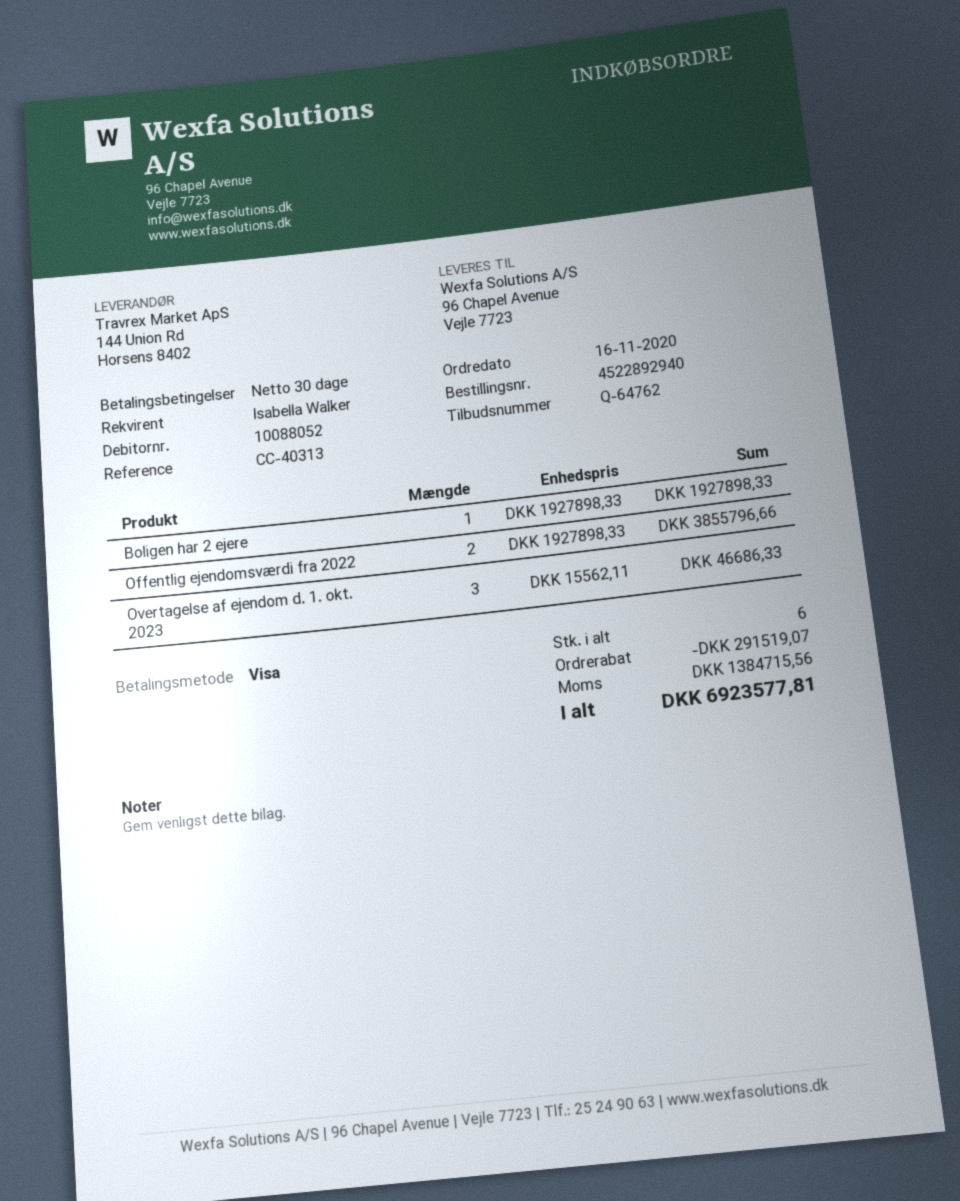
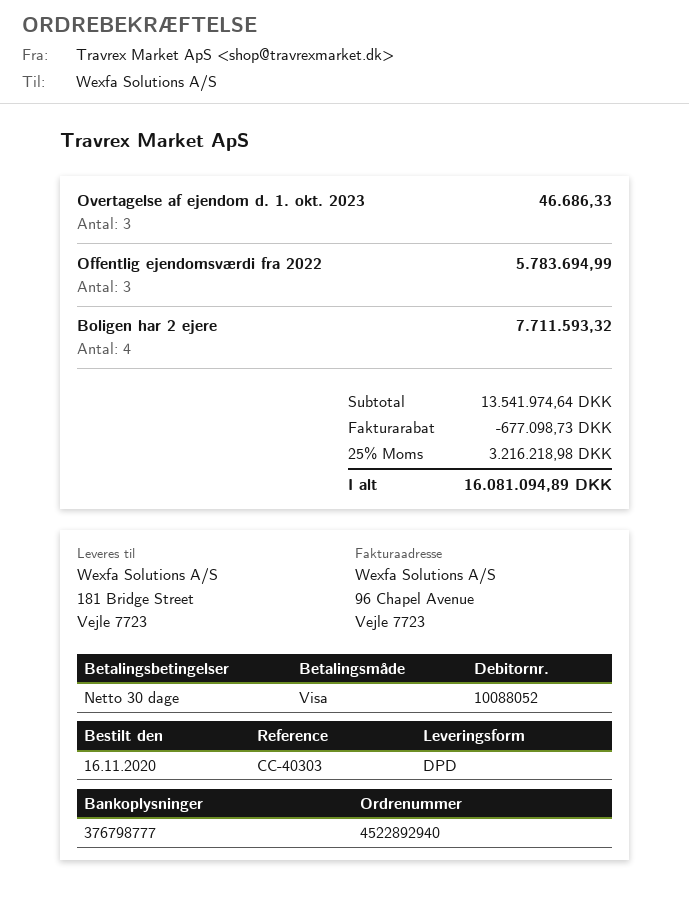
reference: CC-40313 -> CC-40303
ship to: 96 Chapel Avenue, Vejle 7723 -> 181 Bridge Street, Vejle 7723
Boligen har 2 ejere: 1 for 1927898.33 -> 4 for 7711593.32
Offentlig ejendomsværdi fra 2022: 2 for 3855796.66 -> 3 for 5783694.99
discount: 291519.07 -> 677098.73
tax: 1384715.56 -> 3216218.98
total: 6923577.81 -> 16081094.89

